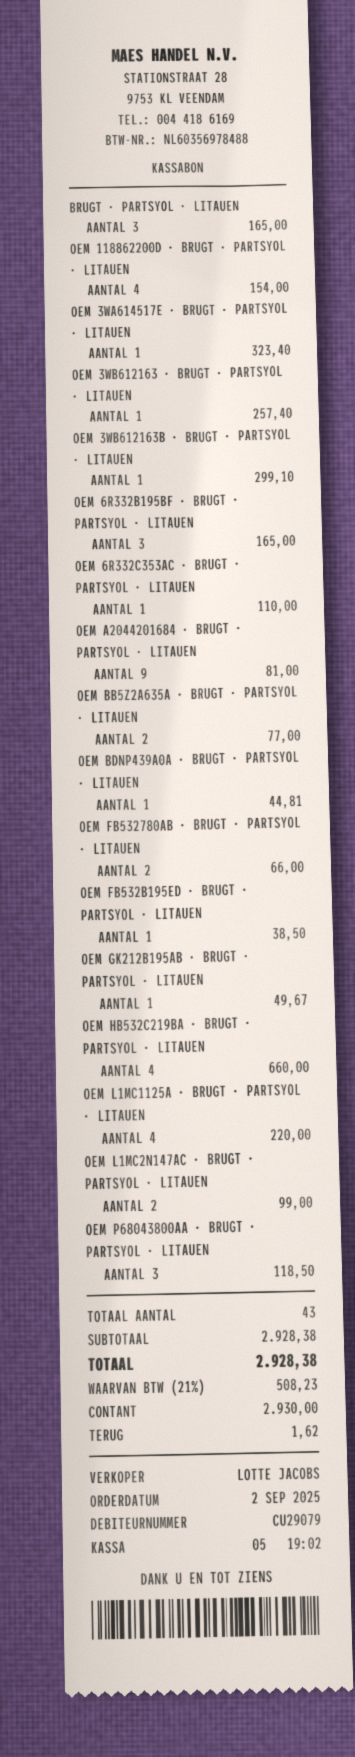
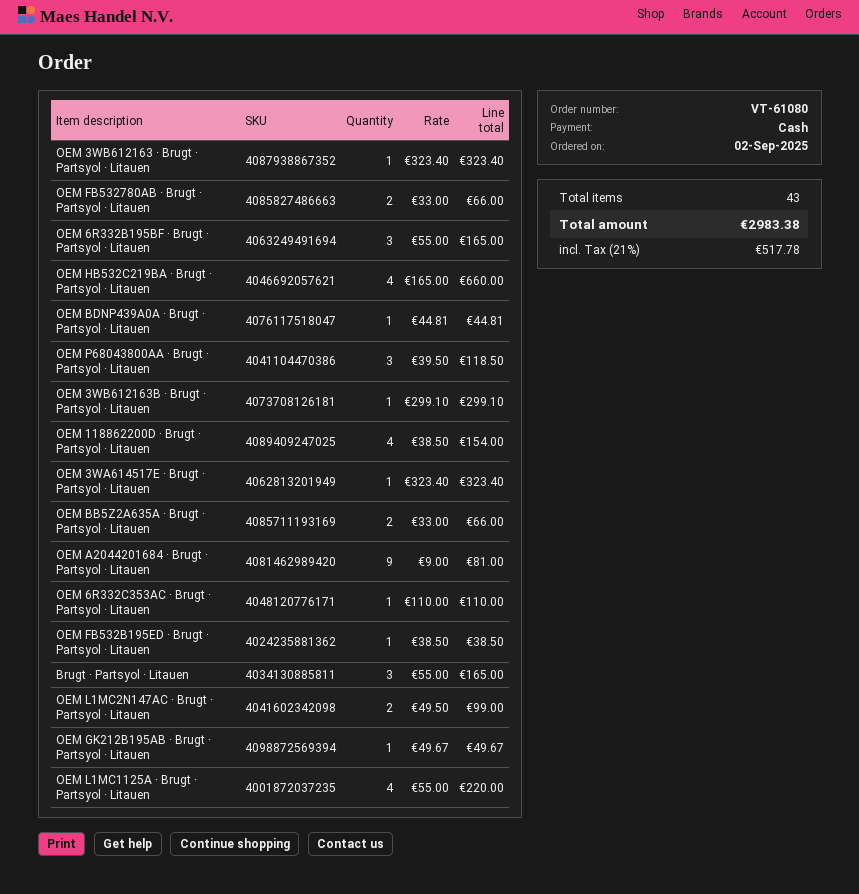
OEM 3WB612163 · BRUGT · PARTSYOL · LITAUEN: 1 for 257.40 -> 1 for 323.40
OEM BB5Z2A635A · BRUGT · PARTSYOL · LITAUEN: 2 for 77.00 -> 2 for 66.00
tax: 21% = 508.23 -> 21% = 517.78
total: 2928.38 -> 2983.38

